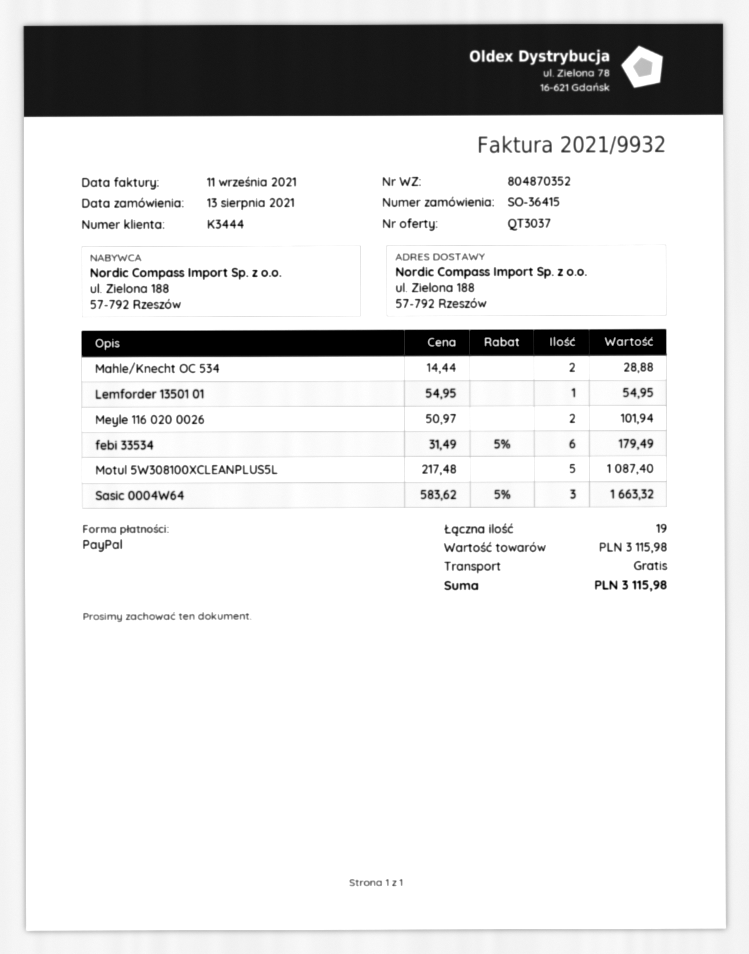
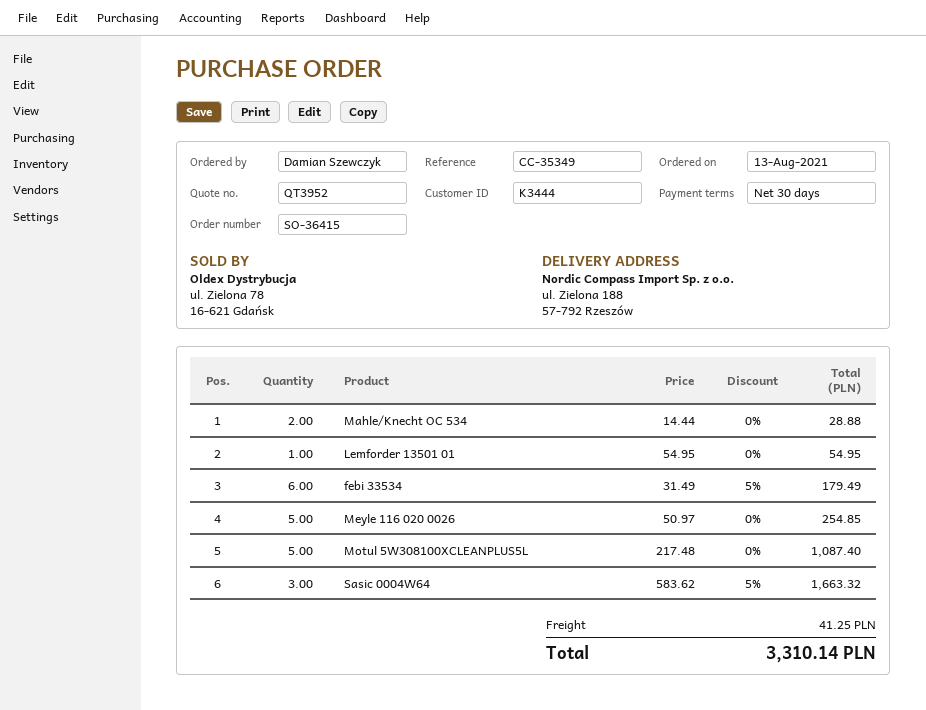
quote number: QT3037 -> QT3952
Meyle 116 020 0026: 2 x 50.97 = 101.94 -> 5 x 50.97 = 254.85
shipping: 0.00 -> 41.25
total: 3115.98 -> 3310.14

